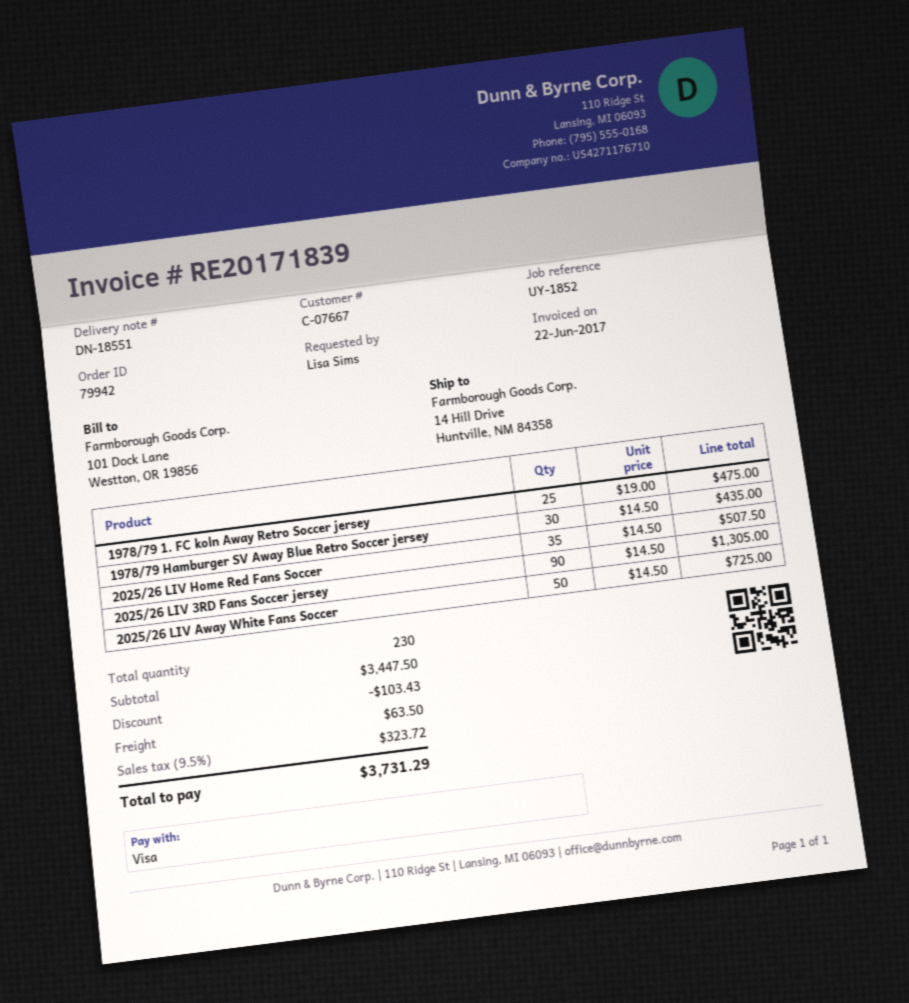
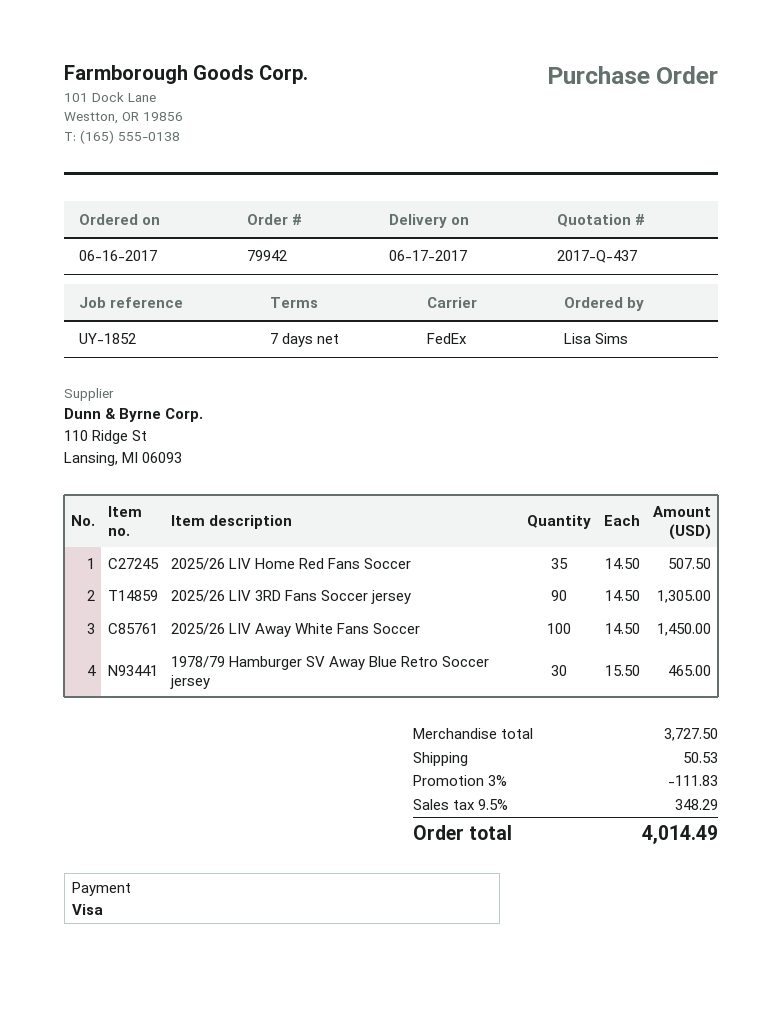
1978/79 1. FC koln Away Retro Soccer jersey: 25 x 19.00 = 475.00 -> none
1978/79 Hamburger SV Away Blue Retro Soccer jersey: 30 x 14.50 = 435.00 -> 30 x 15.50 = 465.00
2025/26 LIV Away White Fans Soccer: 50 x 14.50 = 725.00 -> 100 x 14.50 = 1450.00
subtotal: 3447.50 -> 3727.50
discount: 103.43 -> 111.83
shipping: 63.50 -> 50.53
tax: 9.5% = 323.72 -> 9.5% = 348.29
total: 3731.29 -> 4014.49

